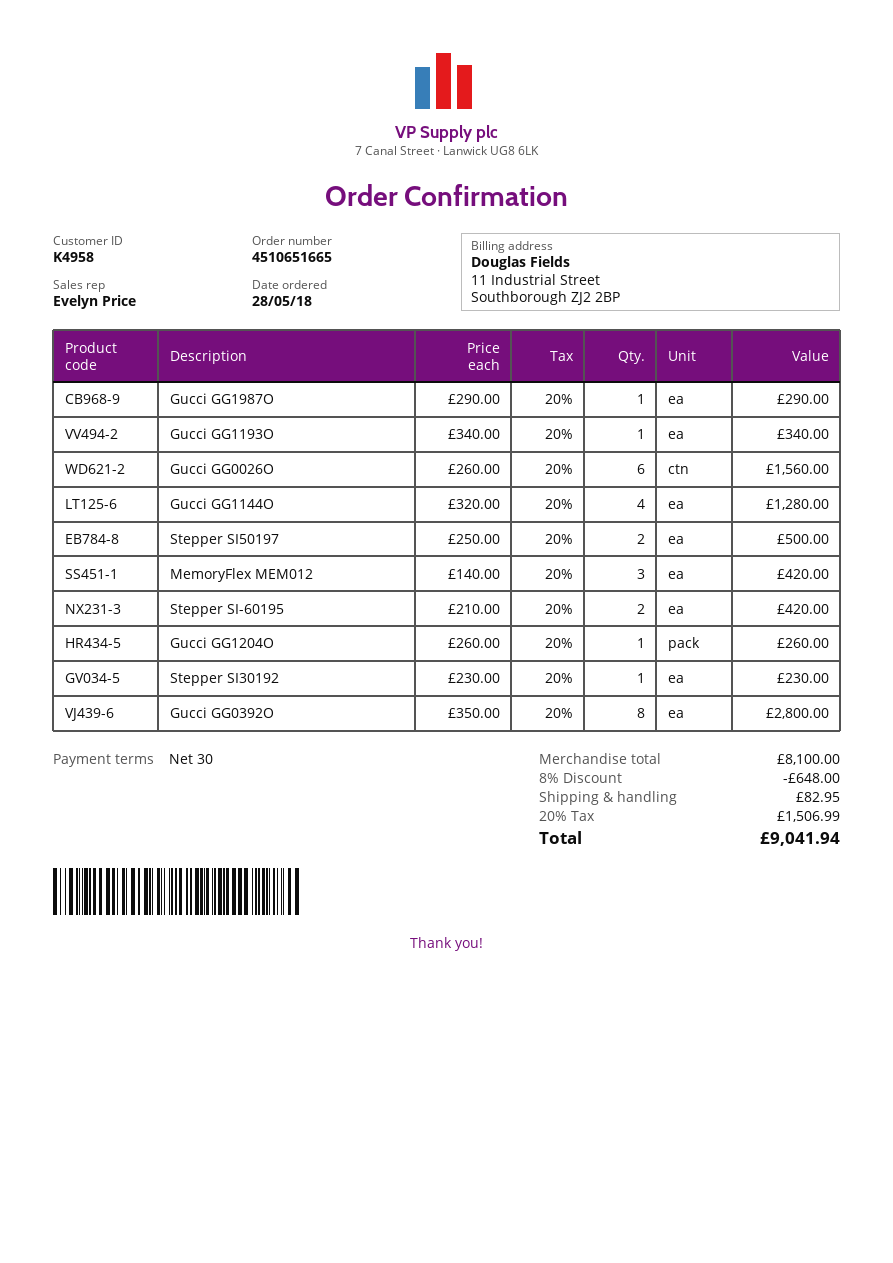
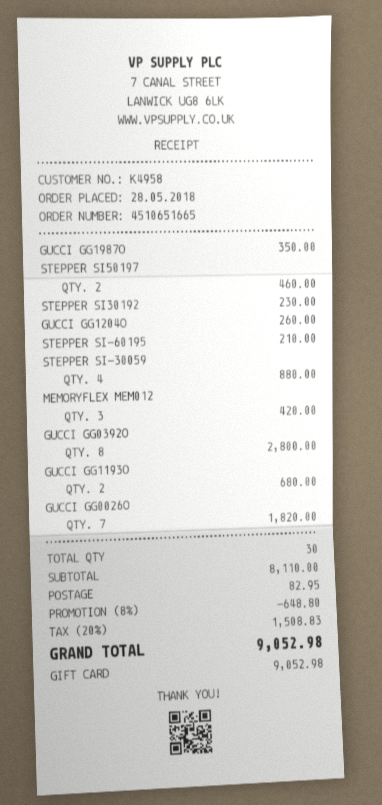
Gucci GG1987O: 1 for 290.00 -> 1 for 350.00
Gucci GG1193O: 1 for 340.00 -> 2 for 680.00
Gucci GG0026O: 6 for 1560.00 -> 7 for 1820.00
Gucci GG1144O: 4 for 1280.00 -> none
Stepper SI50197: 2 for 500.00 -> 2 for 460.00
Stepper SI-60195: 2 for 420.00 -> 1 for 210.00
STEPPER SI-30059: none -> 4 for 880.00
subtotal: 8100.00 -> 8110.00
discount: 8% = 648.00 -> 8% = 648.80
tax: 20% = 1506.99 -> 20% = 1508.83
total: 9041.94 -> 9052.98

